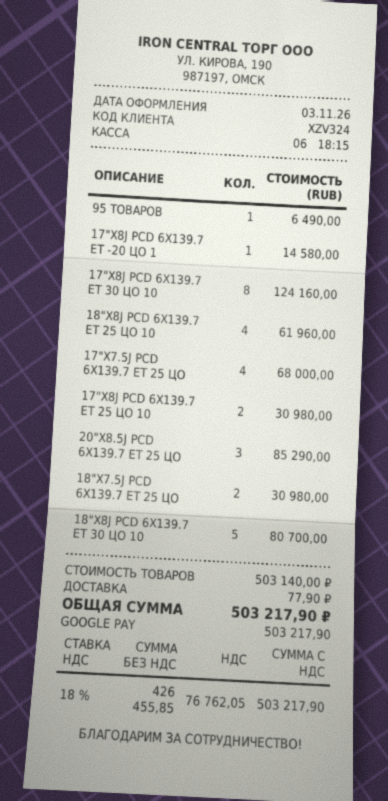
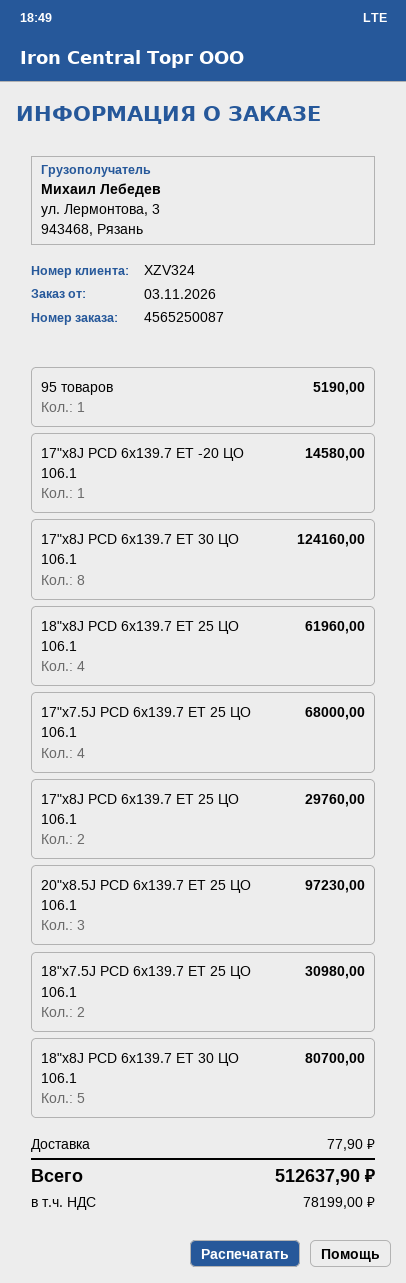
95 ТОВАРОВ: 1 for 6490.00 -> 1 for 5190.00
17"X8J PCD 6X139.7 ЕТ 25 ЦО 10: 2 for 30980.00 -> 2 for 29760.00
20"X8.5J PCD 6X139.7 ЕТ 25 ЦО: 3 for 85290.00 -> 3 for 97230.00
tax: 76762.05 -> 78199.00
total: 503217.90 -> 512637.90

